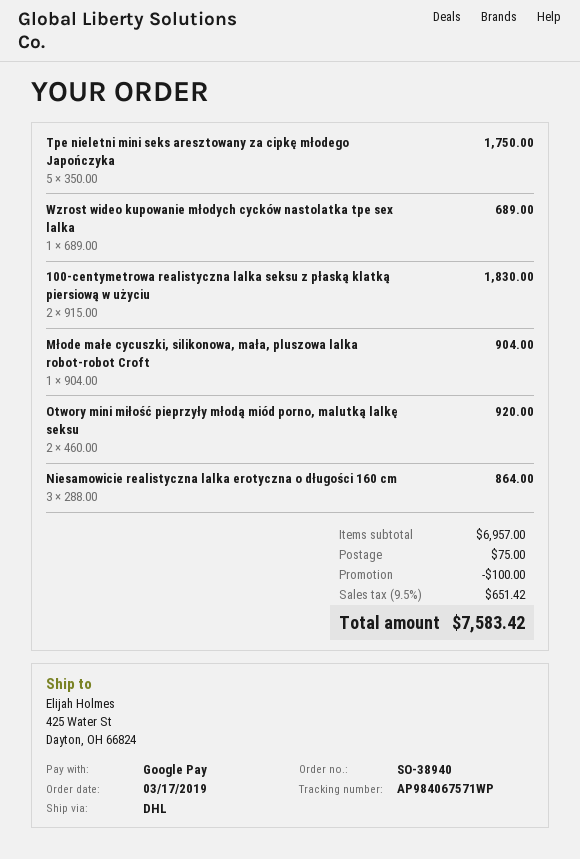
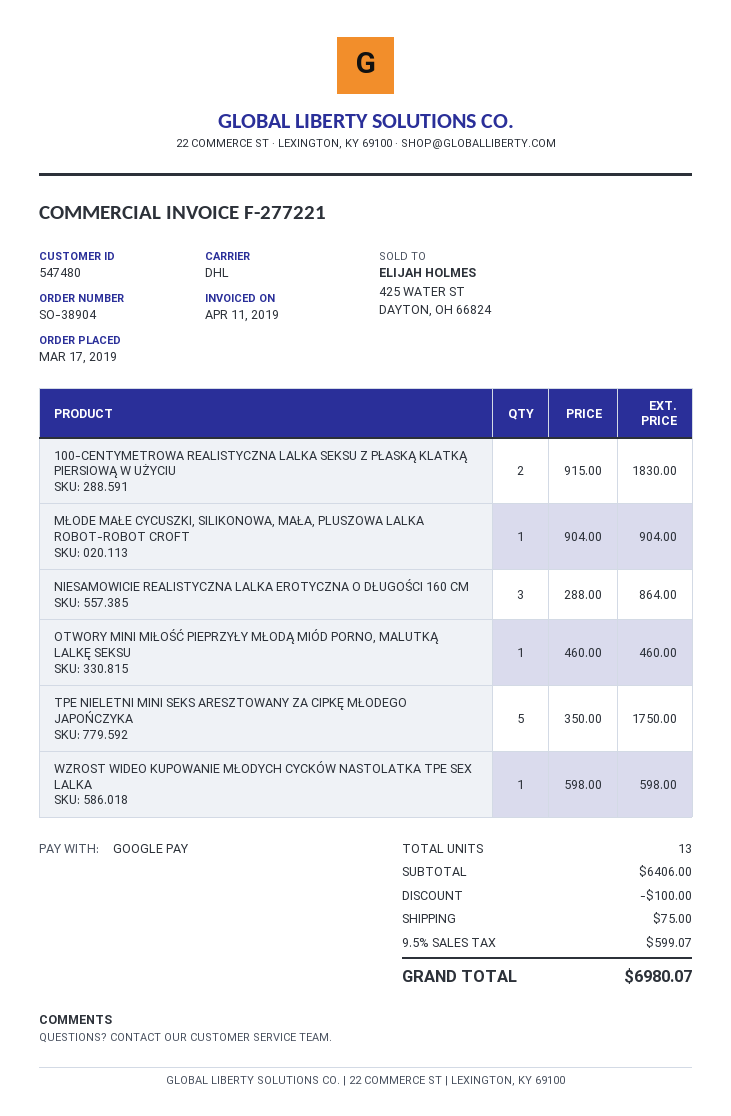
order number: SO-38940 -> SO-38904
Wzrost wideo kupowanie młodych cycków nastolatka tpe sex lalka: 1 x 689.00 = 689.00 -> 1 x 598.00 = 598.00
Otwory mini miłość pieprzyły młodą miód porno, malutką lalkę seksu: 2 x 460.00 = 920.00 -> 1 x 460.00 = 460.00
subtotal: 6957.00 -> 6406.00
tax: 9.5% = 651.42 -> 9.5% = 599.07
total: 7583.42 -> 6980.07

